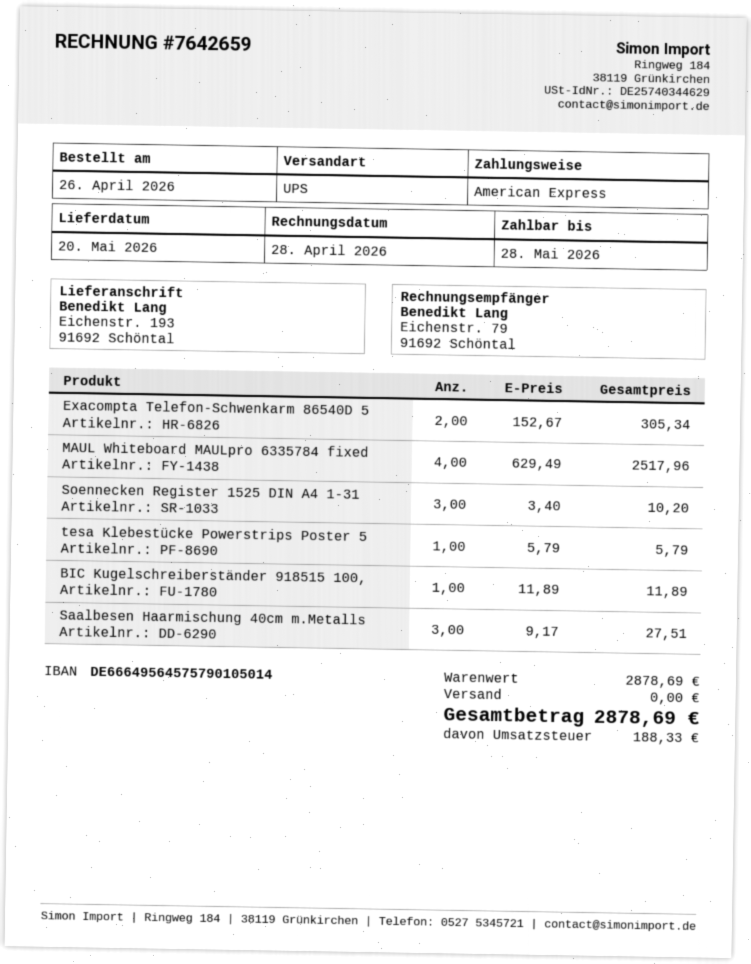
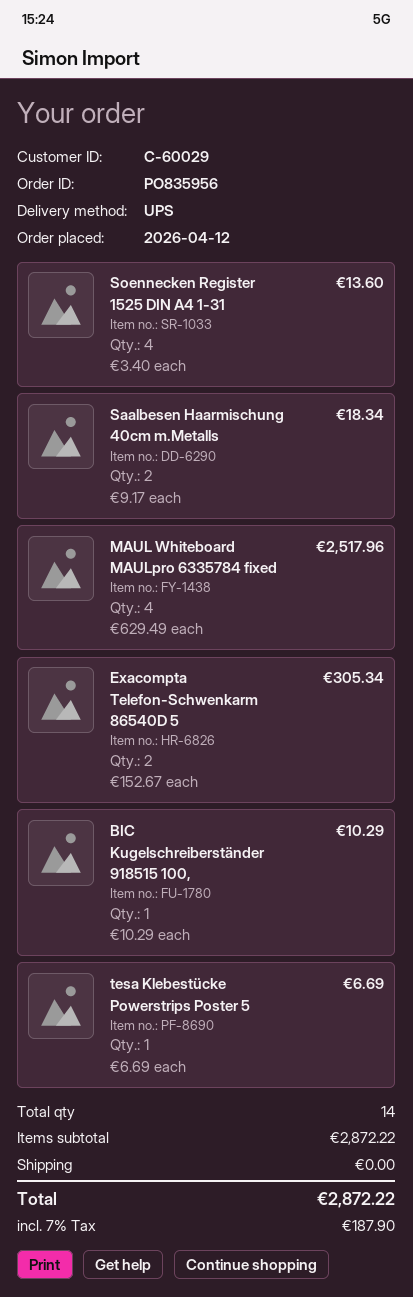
order date: 2026-04-26 -> 2026-04-12
Soennecken Register 1525 DIN A4 1-31: 3 x 3.40 = 10.20 -> 4 x 3.40 = 13.60
tesa Klebestücke Powerstrips Poster 5: 1 x 5.79 = 5.79 -> 1 x 6.69 = 6.69
BIC Kugelschreiberständer 918515 100,: 1 x 11.89 = 11.89 -> 1 x 10.29 = 10.29
Saalbesen Haarmischung 40cm m.Metalls: 3 x 9.17 = 27.51 -> 2 x 9.17 = 18.34
subtotal: 2878.69 -> 2872.22
tax: 188.33 -> 187.90
total: 2878.69 -> 2872.22

